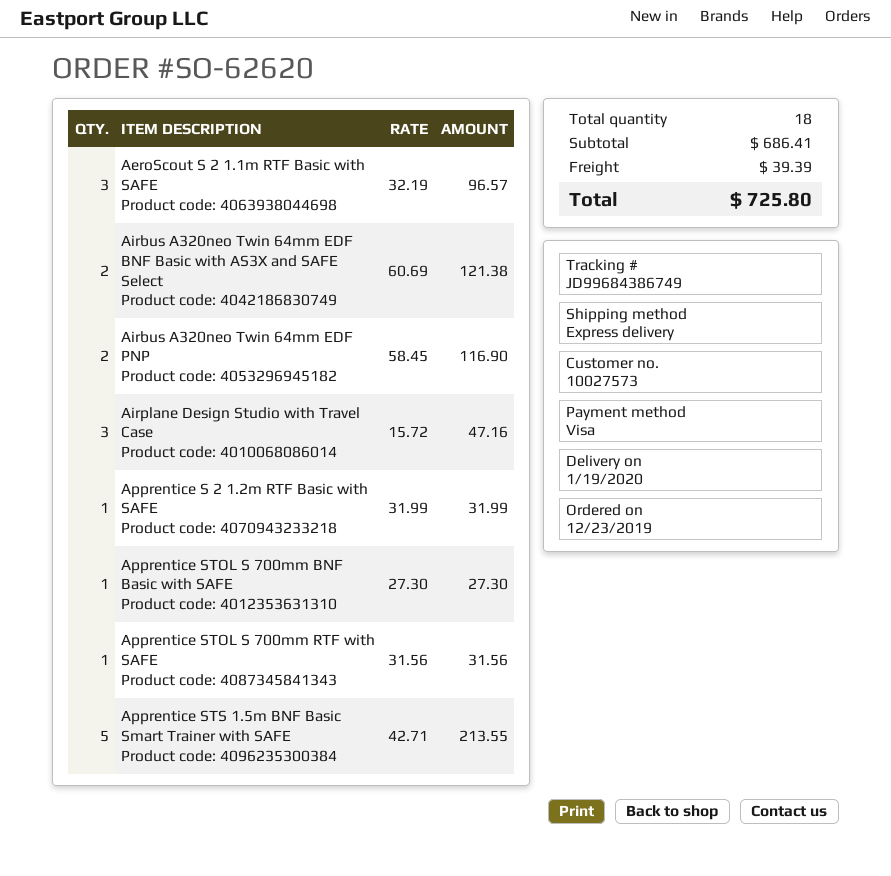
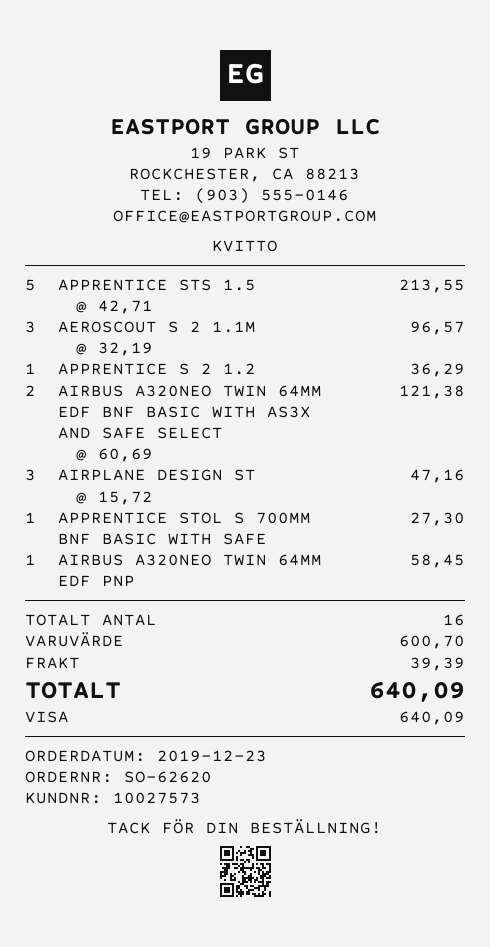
Airbus A320neo Twin 64mm EDF PNP: 2 x 58.45 = 116.90 -> 1 x 58.45 = 58.45
Apprentice S 2 1.2m RTF Basic with SAFE: 1 x 31.99 = 31.99 -> 1 x 36.29 = 36.29
Apprentice STOL S 700mm RTF with SAFE: 1 x 31.56 = 31.56 -> none
total quantity: 18 -> 16
subtotal: 686.41 -> 600.70
total: 725.80 -> 640.09

